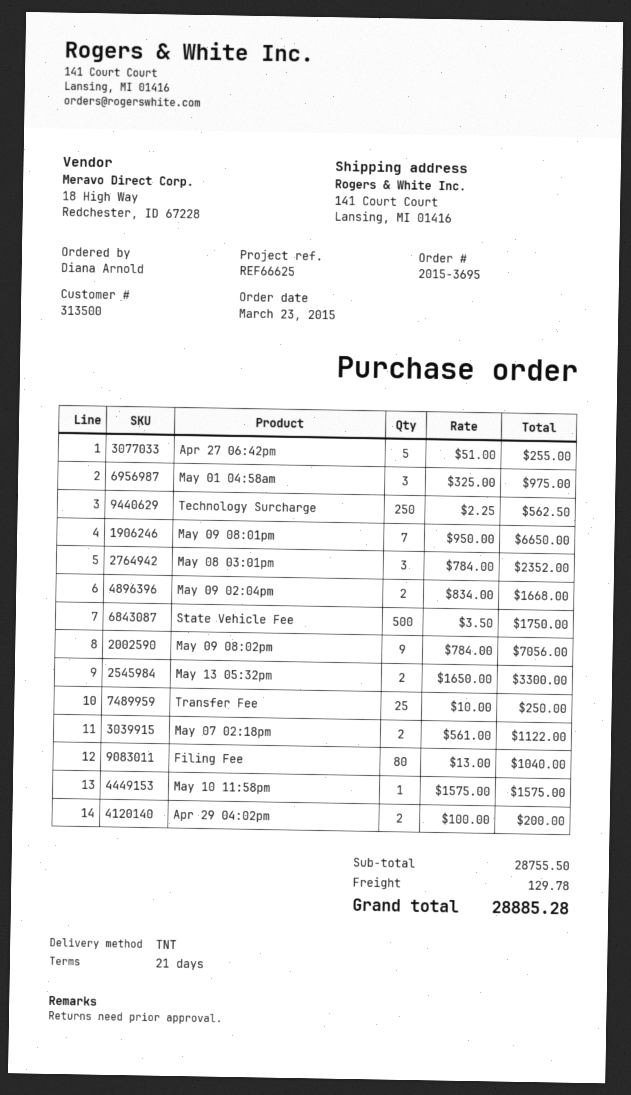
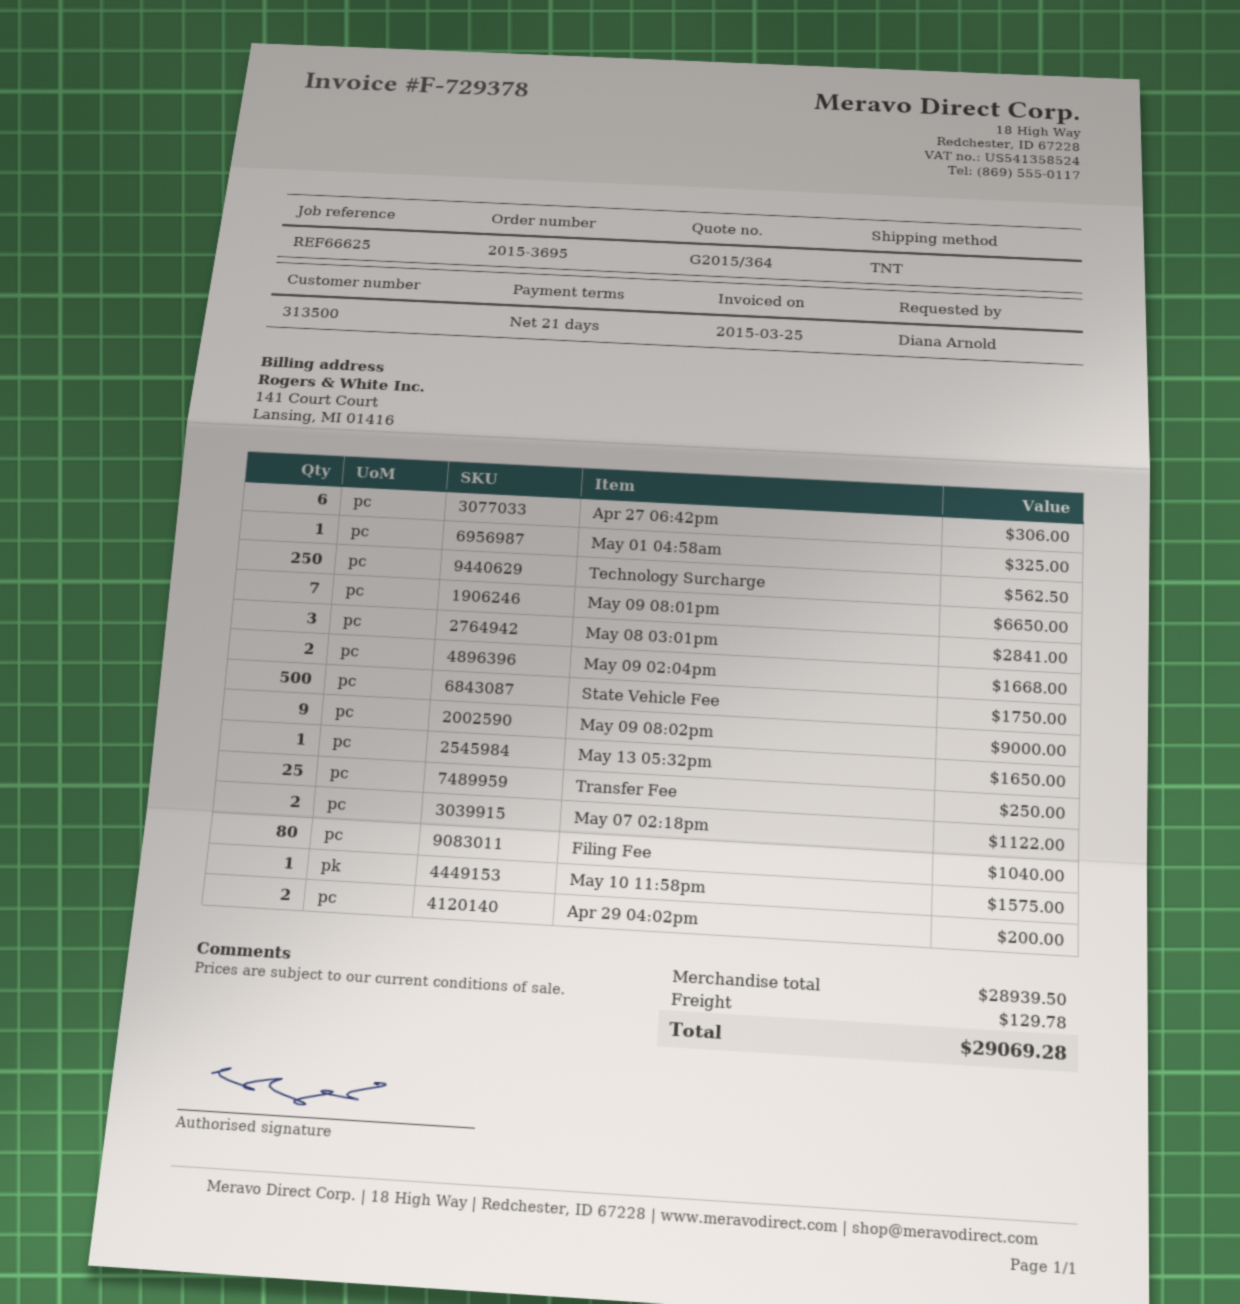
Apr 27 06:42pm: 5 for 255.00 -> 6 for 306.00
May 01 04:58am: 3 for 975.00 -> 1 for 325.00
May 08 03:01pm: 3 for 2352.00 -> 3 for 2841.00
May 09 08:02pm: 9 for 7056.00 -> 9 for 9000.00
May 13 05:32pm: 2 for 3300.00 -> 1 for 1650.00
subtotal: 28755.50 -> 28939.50
total: 28885.28 -> 29069.28

